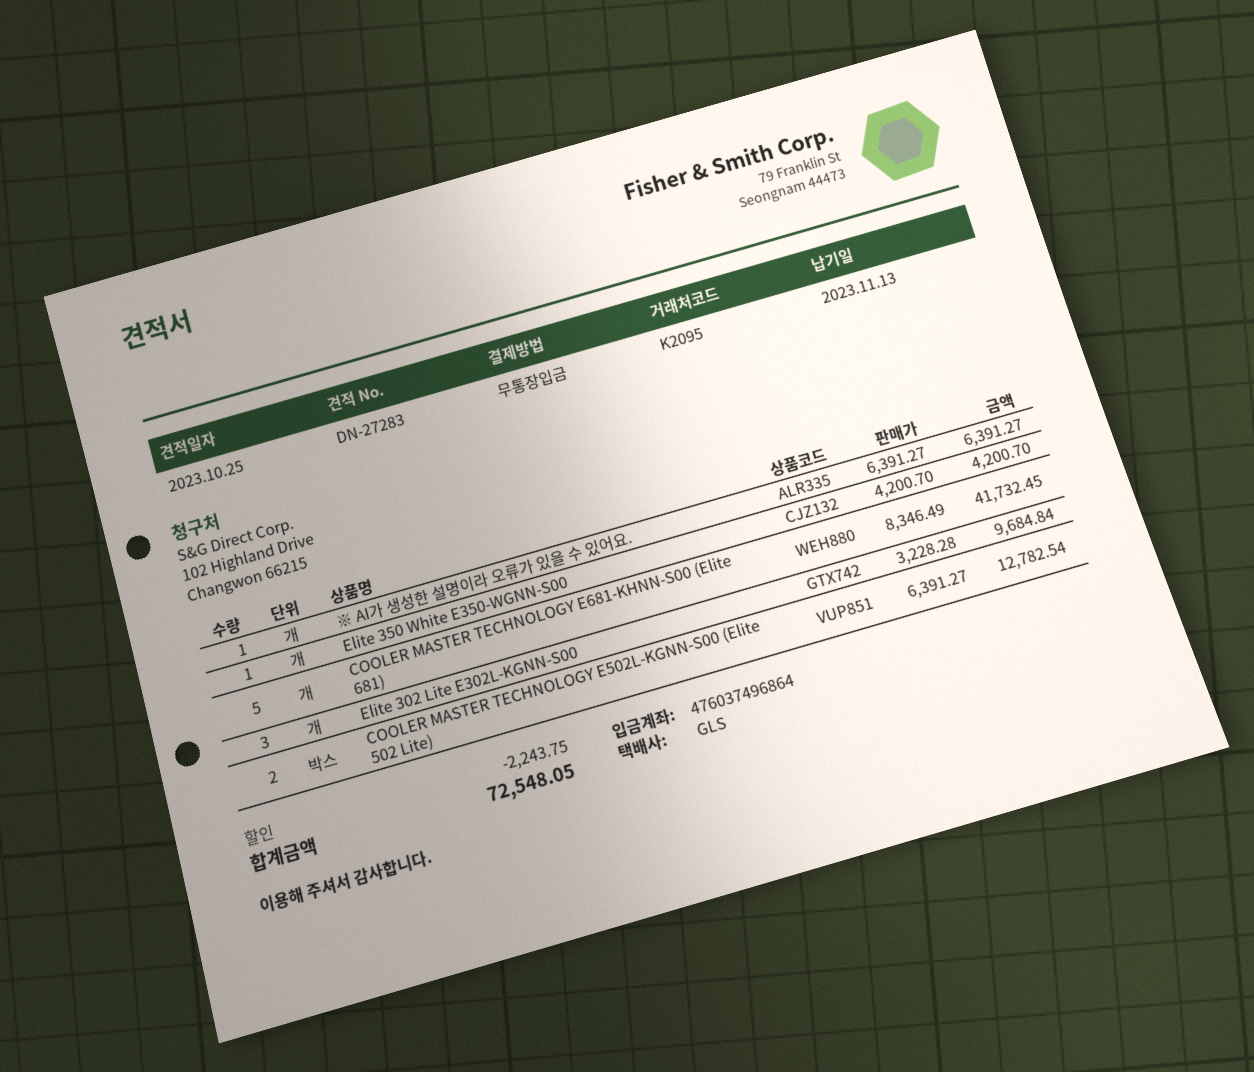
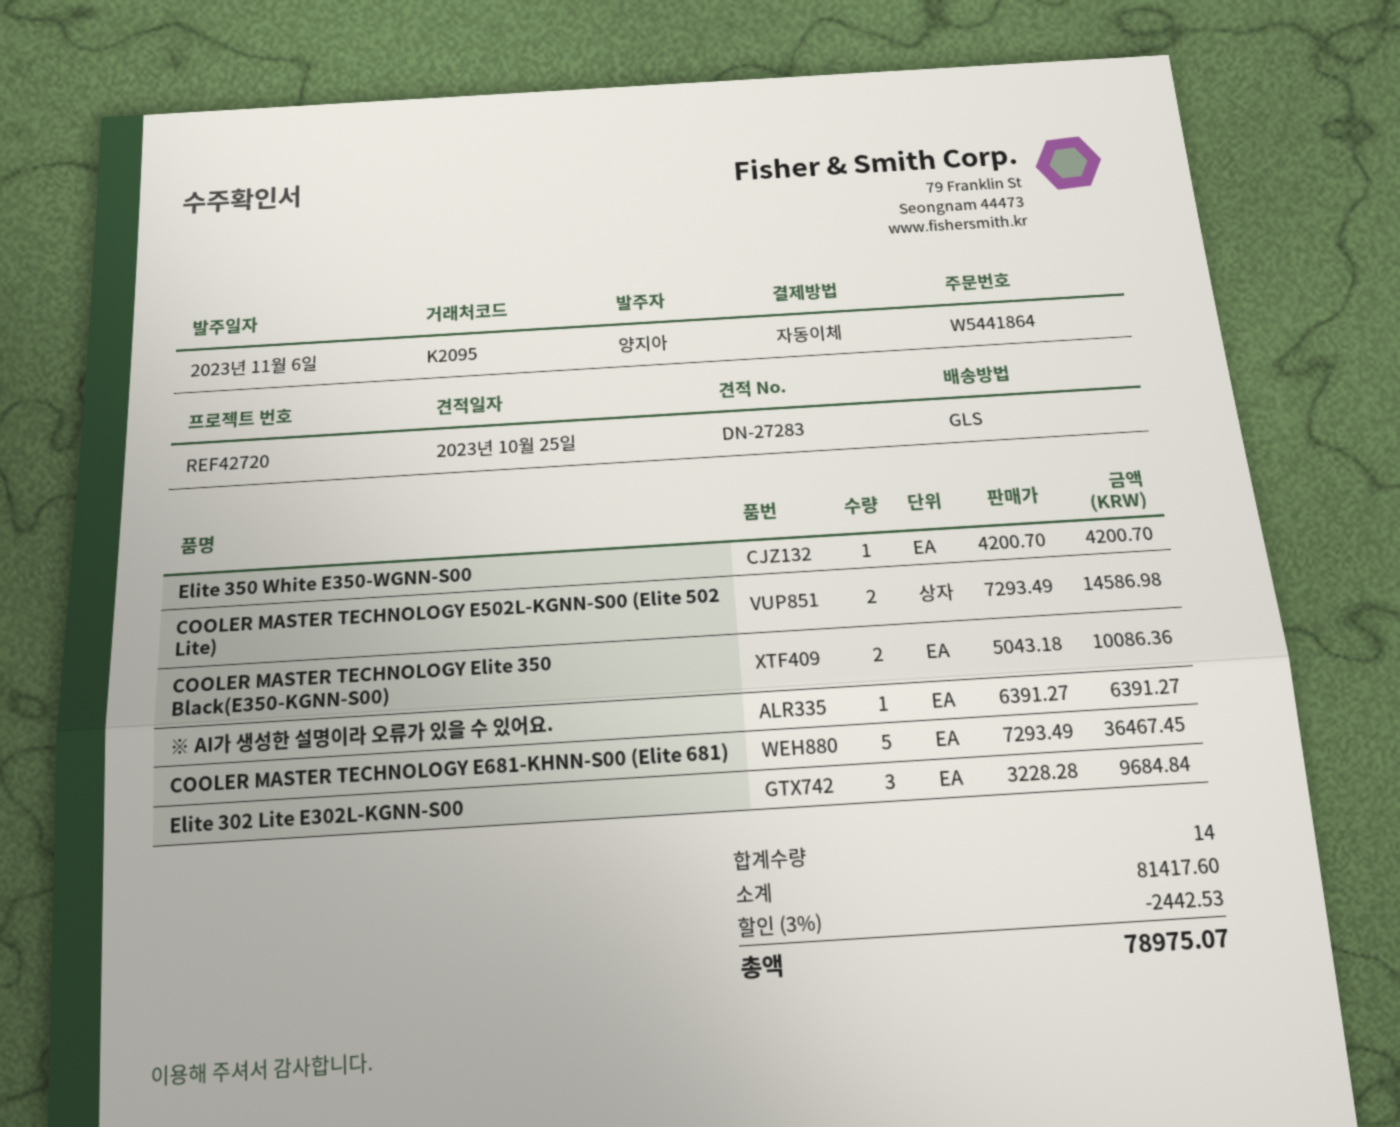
payment method: bank transfer -> direct debit
COOLER MASTER TECHNOLOGY E681-KHNN-S00 (Elite 681): 5 x 8346.49 = 41732.45 -> 5 x 7293.49 = 36467.45
COOLER MASTER TECHNOLOGY E502L-KGNN-S00 (Elite 502 Lite): 2 x 6391.27 = 12782.54 -> 2 x 7293.49 = 14586.98
COOLER MASTER TECHNOLOGY Elite 350 Black(E350-KGNN-S00): none -> 2 x 5043.18 = 10086.36
discount: 2243.75 -> 2442.53
total: 72548.05 -> 78975.07

